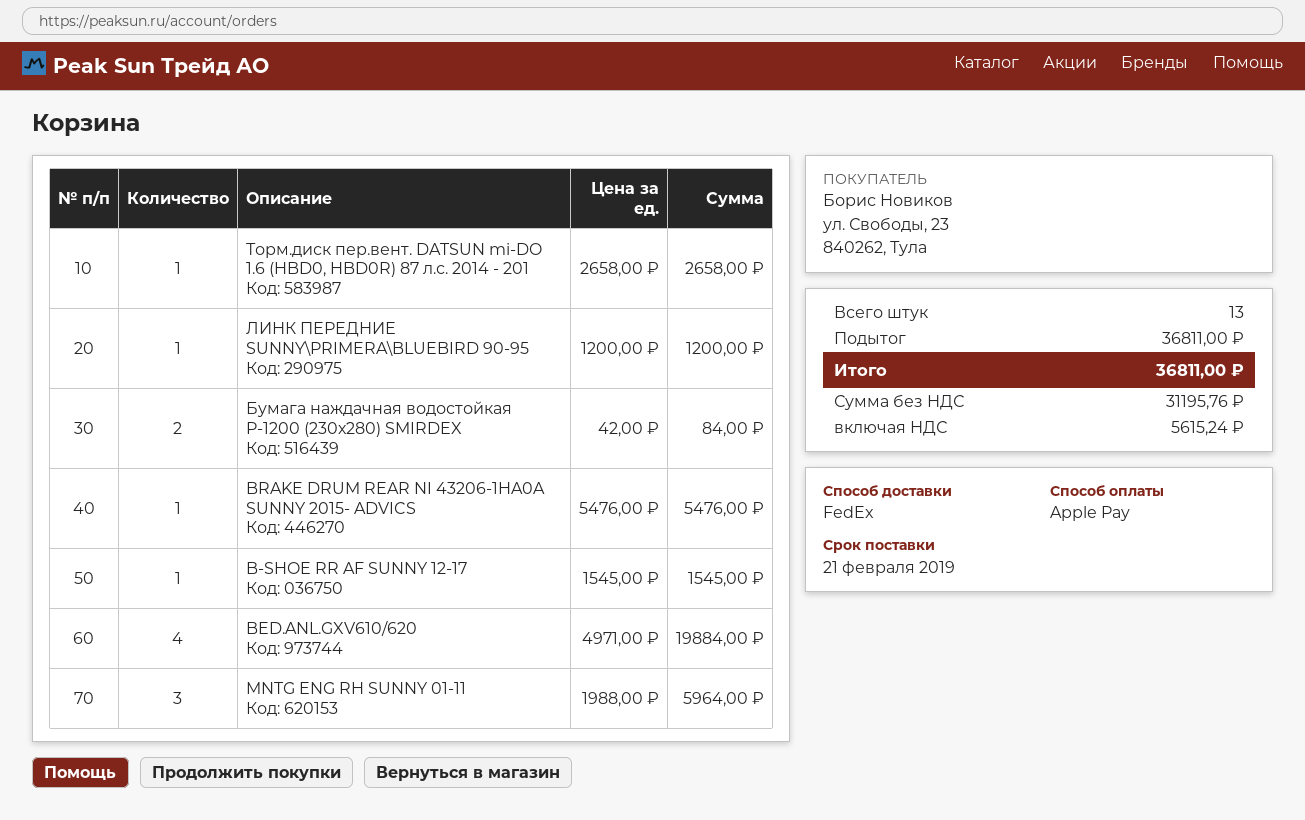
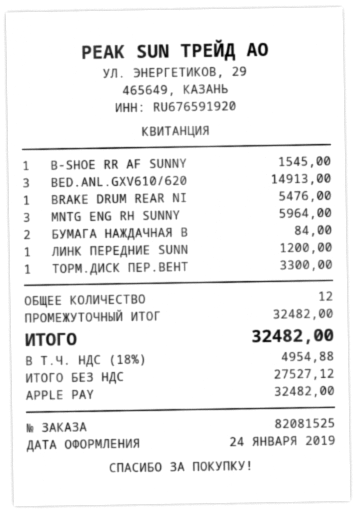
Торм.диск пер.вент. DATSUN mi-DO 1.6 (HBD0, HBD0R) 87 л.с. 2014 - 201: 1 for 2658.00 -> 1 for 3300.00
BED.ANL.GXV610/620: 4 for 19884.00 -> 3 for 14913.00
total quantity: 13 -> 12
subtotal: 36811.00 -> 32482.00
net: 31195.76 -> 27527.12
tax: 5615.24 -> 4954.88
total: 36811.00 -> 32482.00

